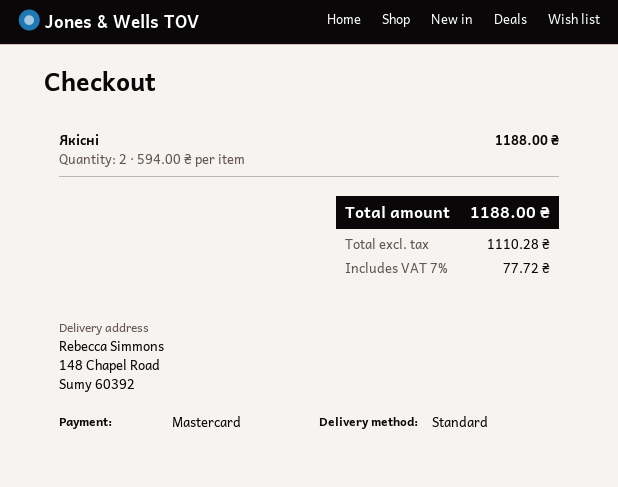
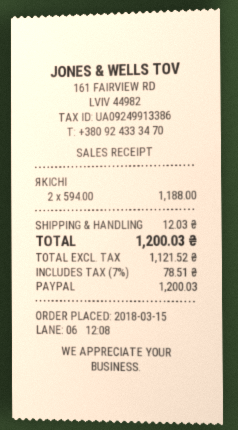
payment method: Mastercard -> PayPal
shipping: none -> 12.03
net: 1110.28 -> 1121.52
tax: 7% = 77.72 -> 7% = 78.51
total: 1188.00 -> 1200.03

